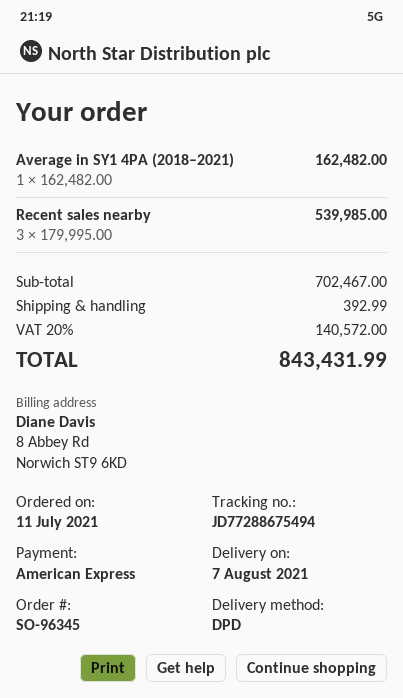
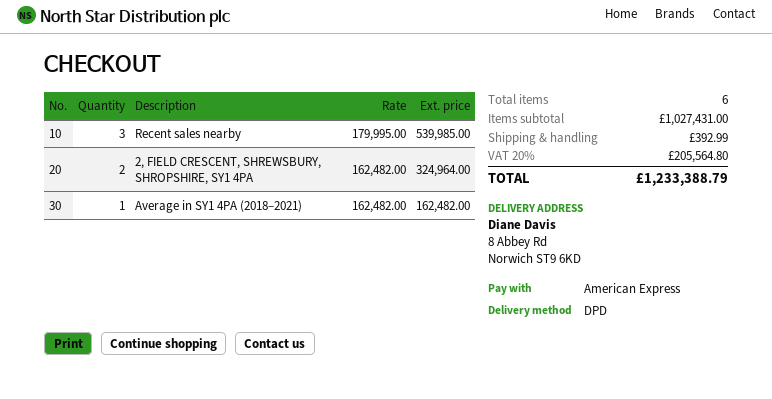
2, FIELD CRESCENT, SHREWSBURY, SHROPSHIRE, SY1 4PA: none -> 2 x 162482.00 = 324964.00
subtotal: 702467.00 -> 1027431.00
tax: 20% = 140572.00 -> 20% = 205564.80
total: 843431.99 -> 1233388.79

